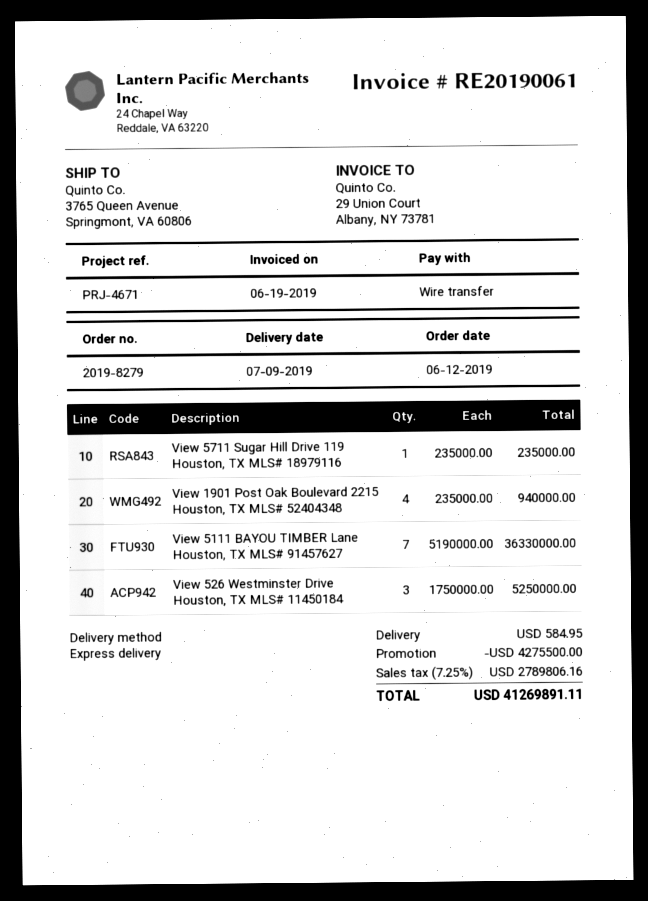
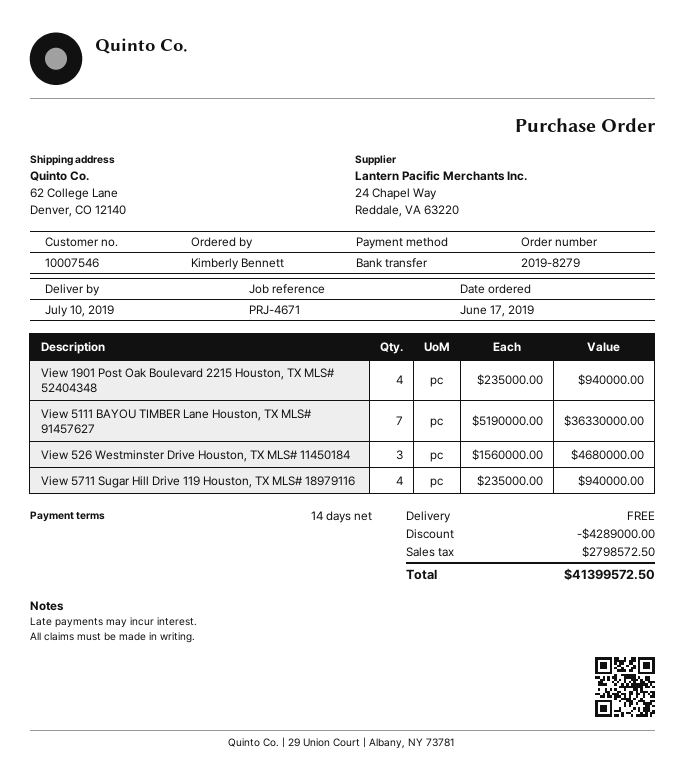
order date: 2019-06-12 -> 2019-06-17
delivery date: 2019-07-09 -> 2019-07-10
ship to: 3765 Queen Avenue, Springmont, VA 60806 -> 62 College Lane, Denver, CO 12140
View 5711 Sugar Hill Drive 119 Houston, TX MLS# 18979116: 1 x 235000.00 = 235000.00 -> 4 x 235000.00 = 940000.00
View 526 Westminster Drive Houston, TX MLS# 11450184: 3 x 1750000.00 = 5250000.00 -> 3 x 1560000.00 = 4680000.00
discount: 4275500.00 -> 4289000.00
shipping: 584.95 -> 0.00
tax: 2789806.16 -> 2798572.50
total: 41269891.11 -> 41399572.50

